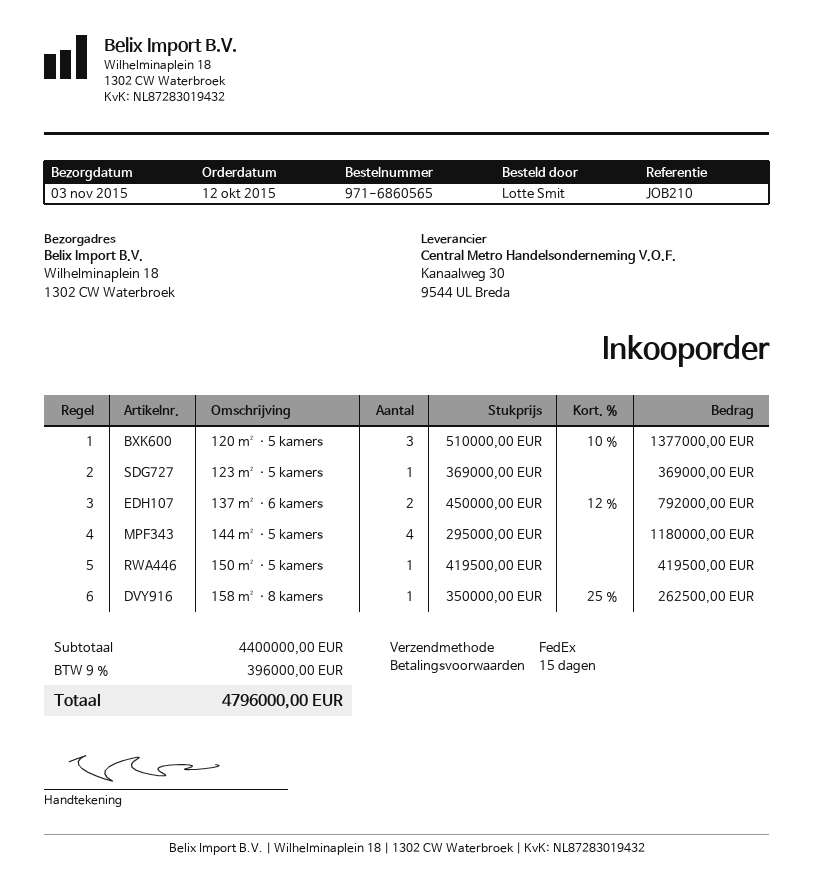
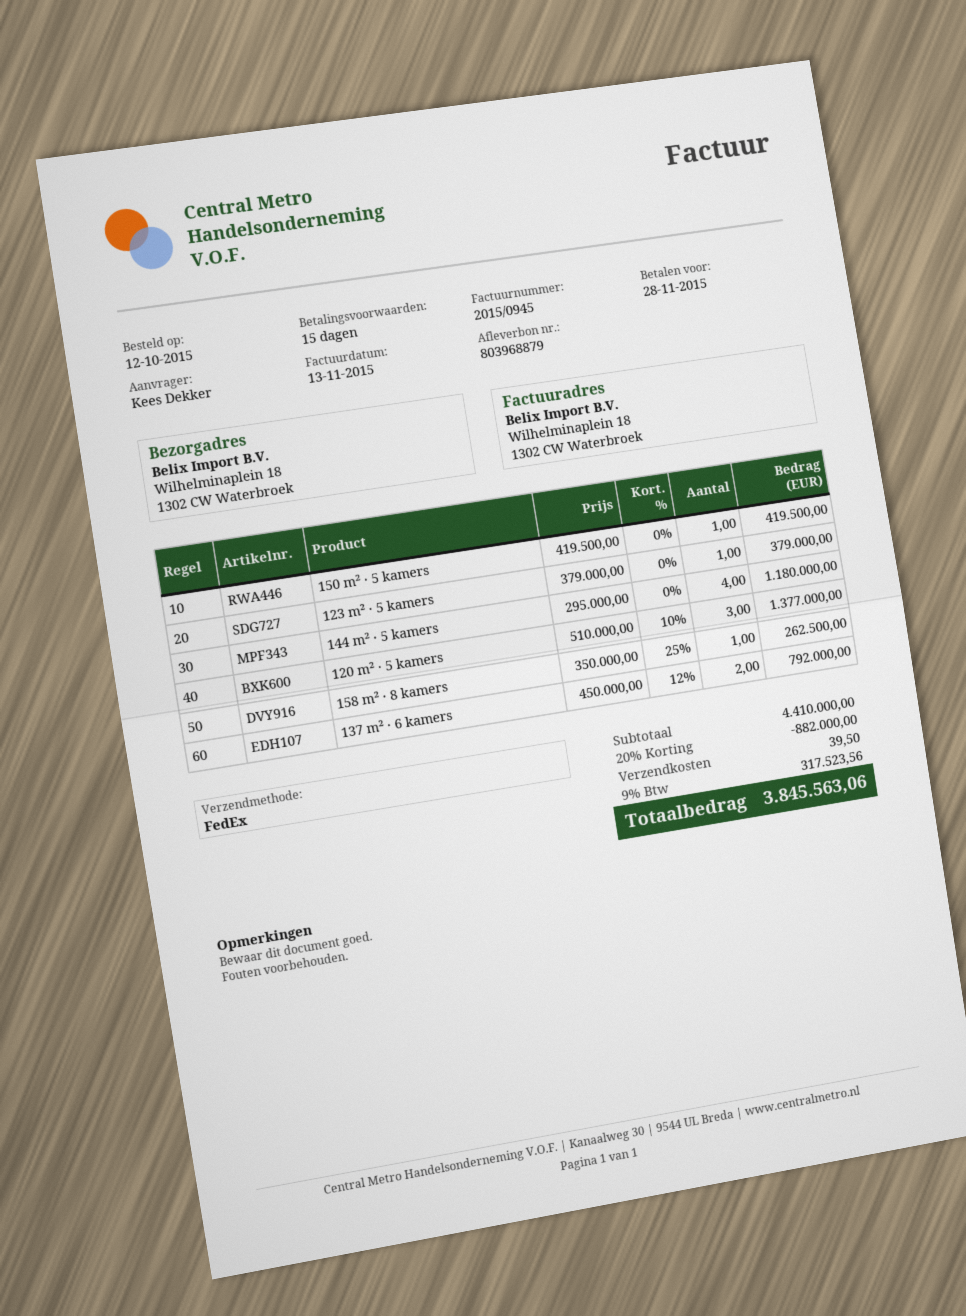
ordered by: Lotte Smit -> Kees Dekker
123 m² · 5 kamers: 1 x 369000.00 = 369000.00 -> 1 x 379000.00 = 379000.00
subtotal: 4400000.00 -> 4410000.00
discount: none -> 20% = 882000.00
shipping: none -> 39.50
tax: 9% = 396000.00 -> 9% = 317523.56
total: 4796000.00 -> 3845563.06

